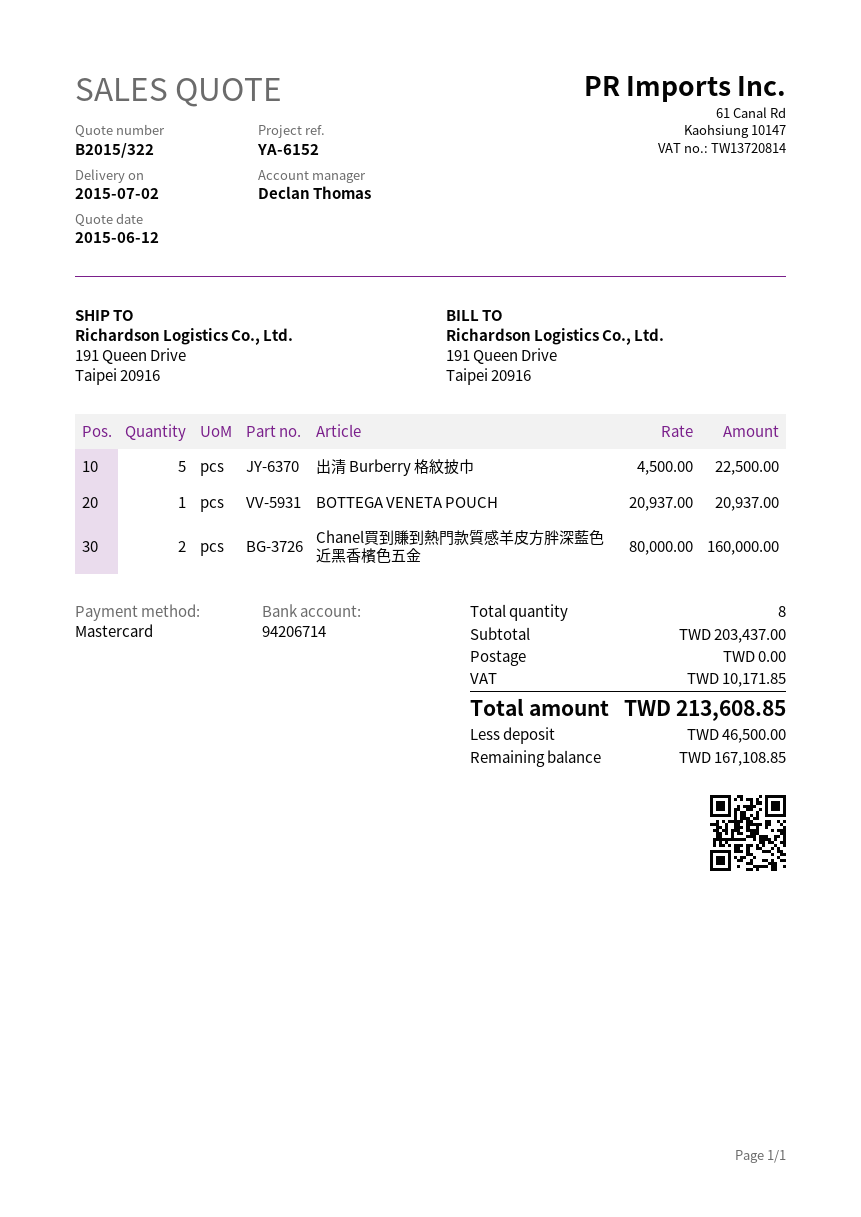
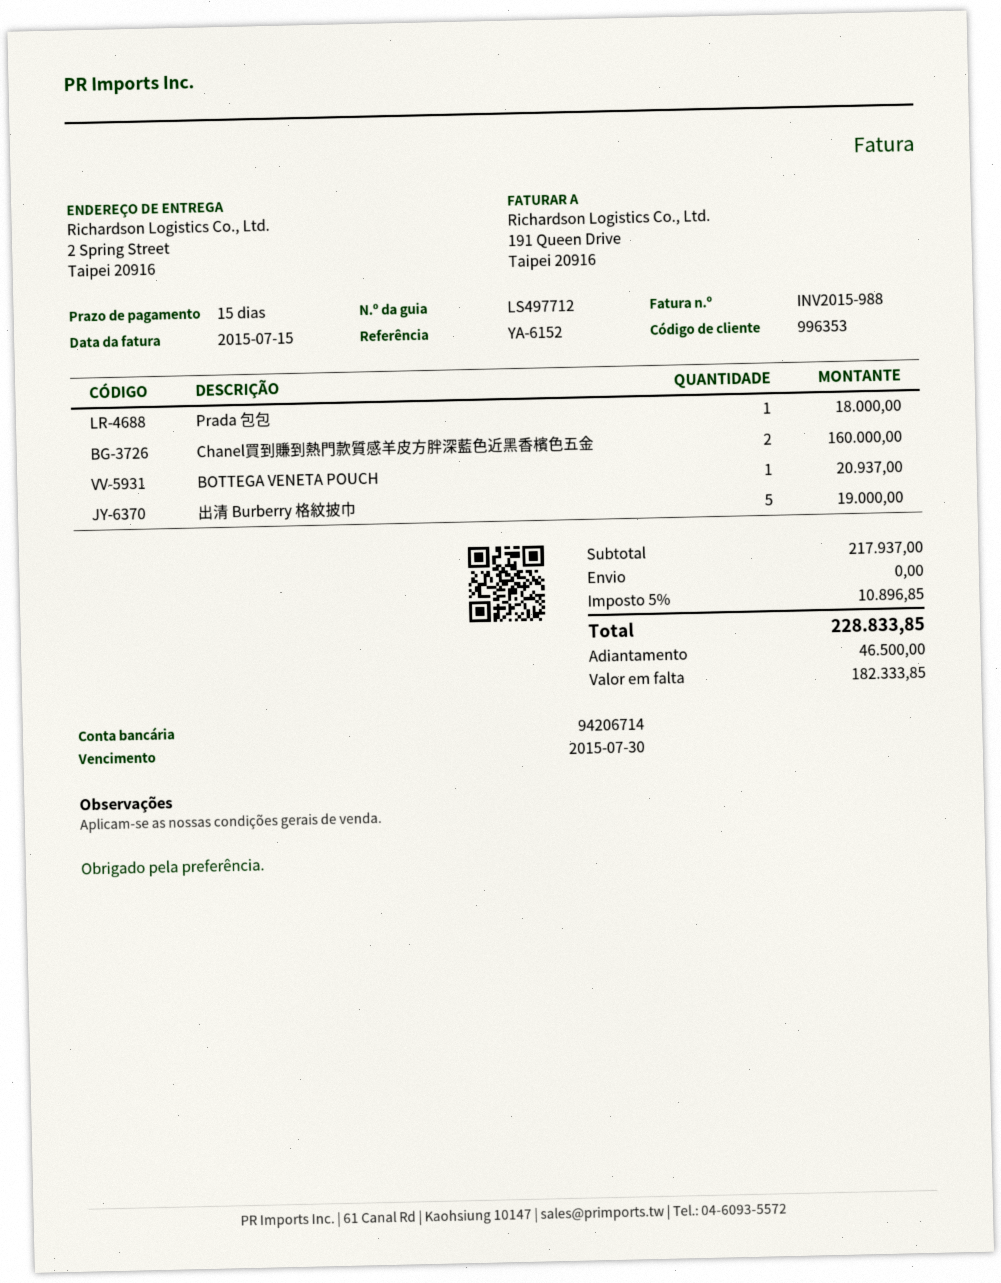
ship to: 191 Queen Drive, Taipei 20916 -> 2 Spring Street, Taipei 20916
出清 Burberry 格紋披巾: 5 for 22500.00 -> 5 for 19000.00
Prada 包包: none -> 1 for 18000.00
subtotal: 203437.00 -> 217937.00
tax: 10171.85 -> 10896.85
total: 213608.85 -> 228833.85
balance: 167108.85 -> 182333.85

